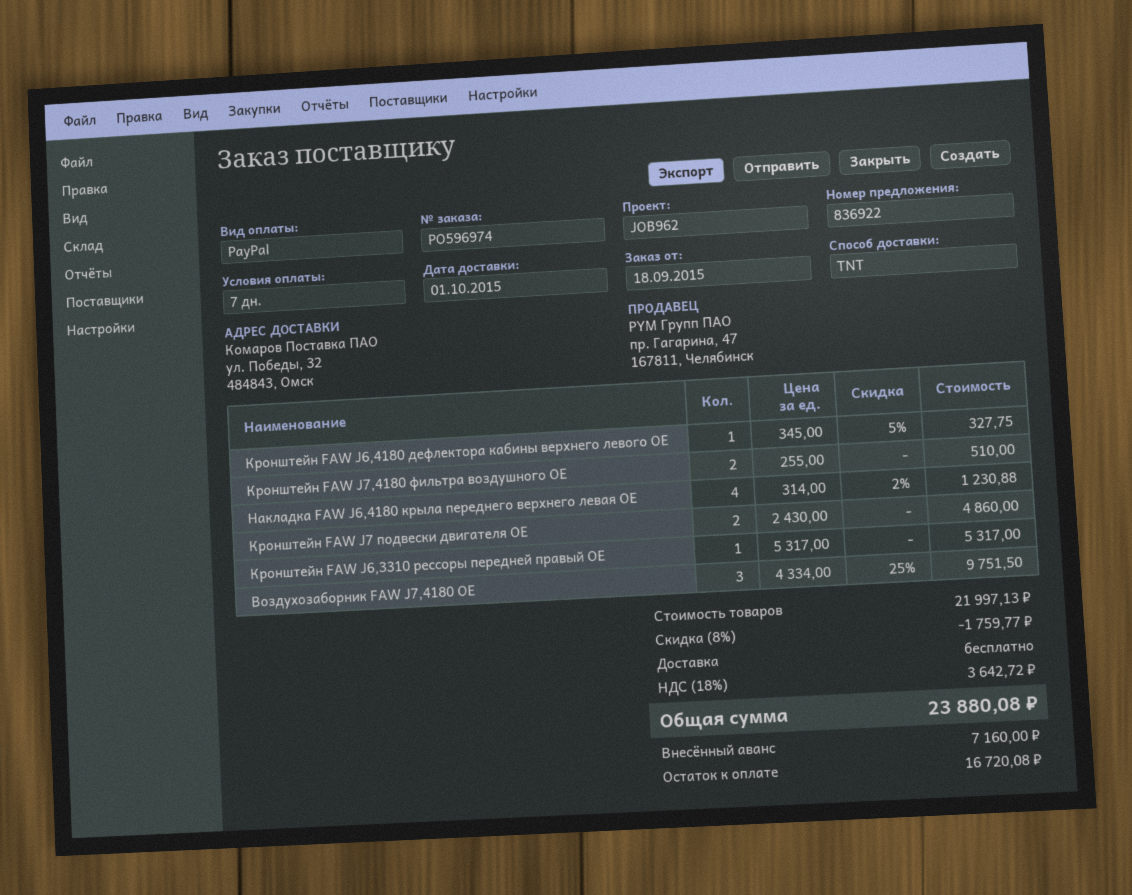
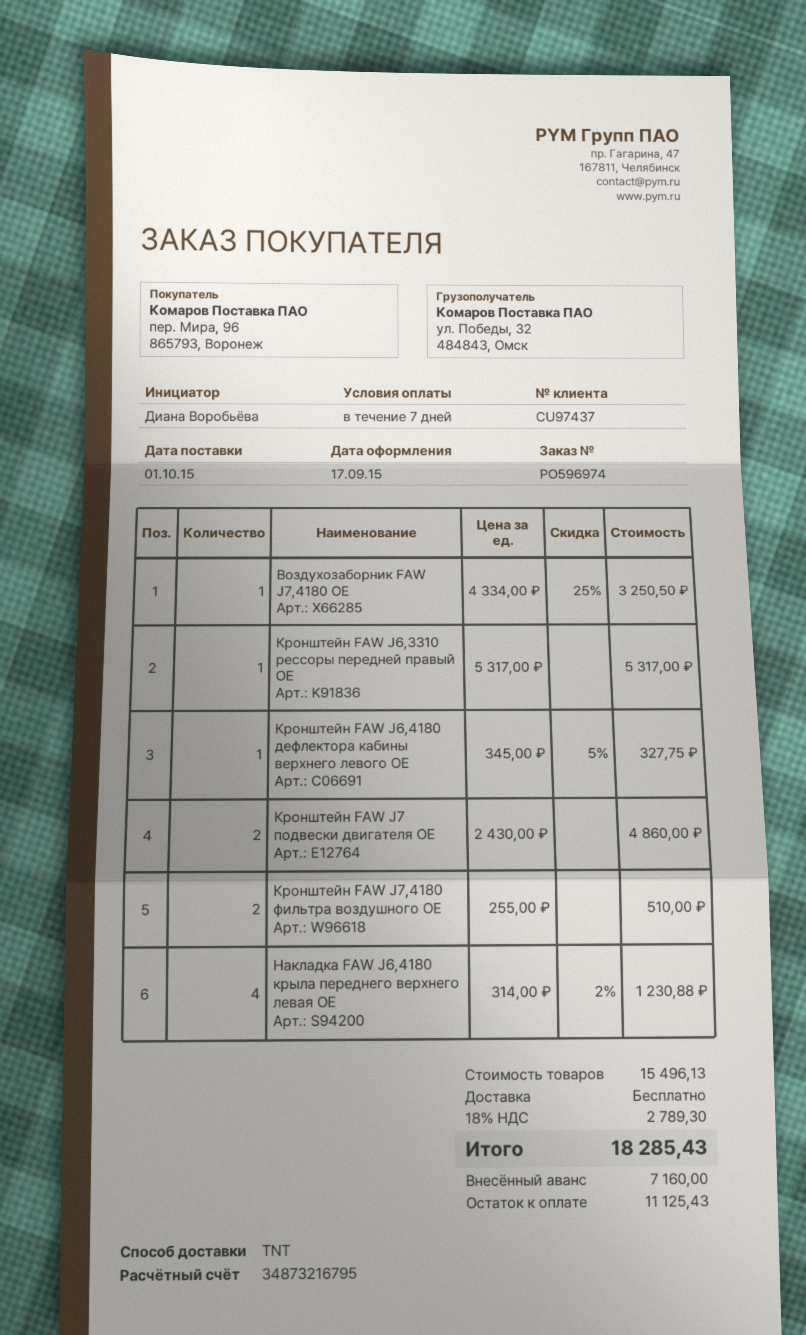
order date: 2015-09-18 -> 2015-09-17
Воздухозаборник FAW J7,4180 OE: 3 x 4334.00 - 25% = 9751.50 -> 1 x 4334.00 - 25% = 3250.50
subtotal: 21997.13 -> 15496.13
discount: 8% = 1759.77 -> none
tax: 18% = 3642.72 -> 18% = 2789.30
total: 23880.08 -> 18285.43
balance: 16720.08 -> 11125.43

